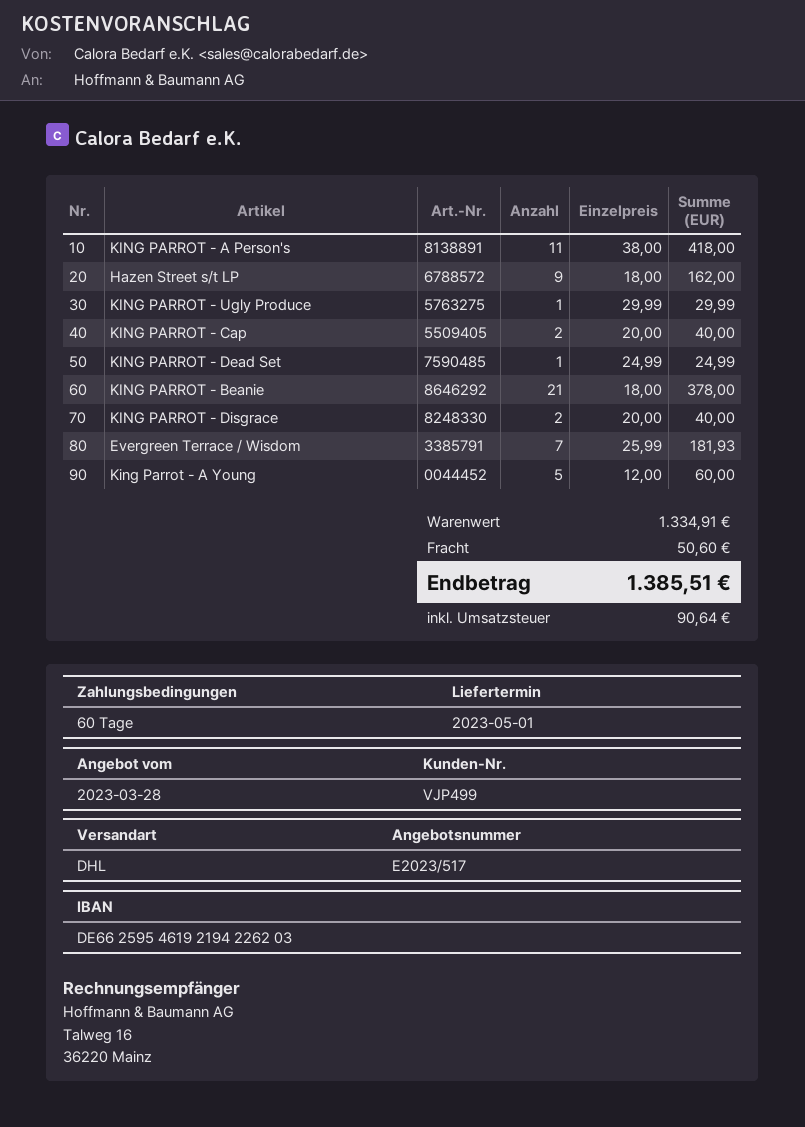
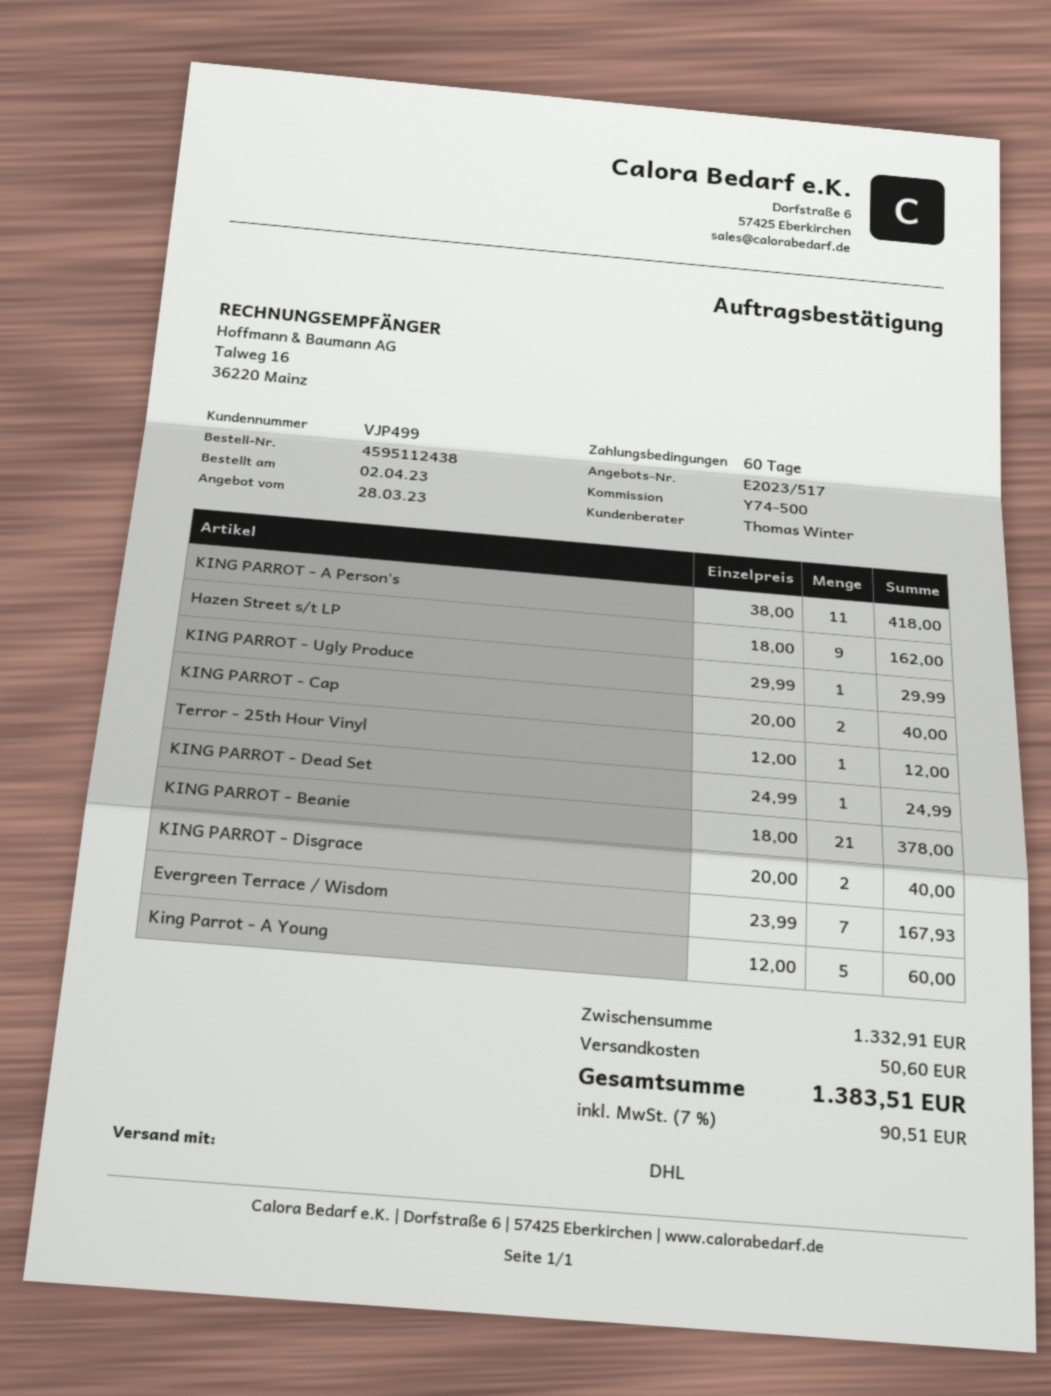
Evergreen Terrace / Wisdom: 7 x 25.99 = 181.93 -> 7 x 23.99 = 167.93
Terror - 25th Hour Vinyl: none -> 1 x 12.00 = 12.00
subtotal: 1334.91 -> 1332.91
tax: 90.64 -> 90.51
total: 1385.51 -> 1383.51

